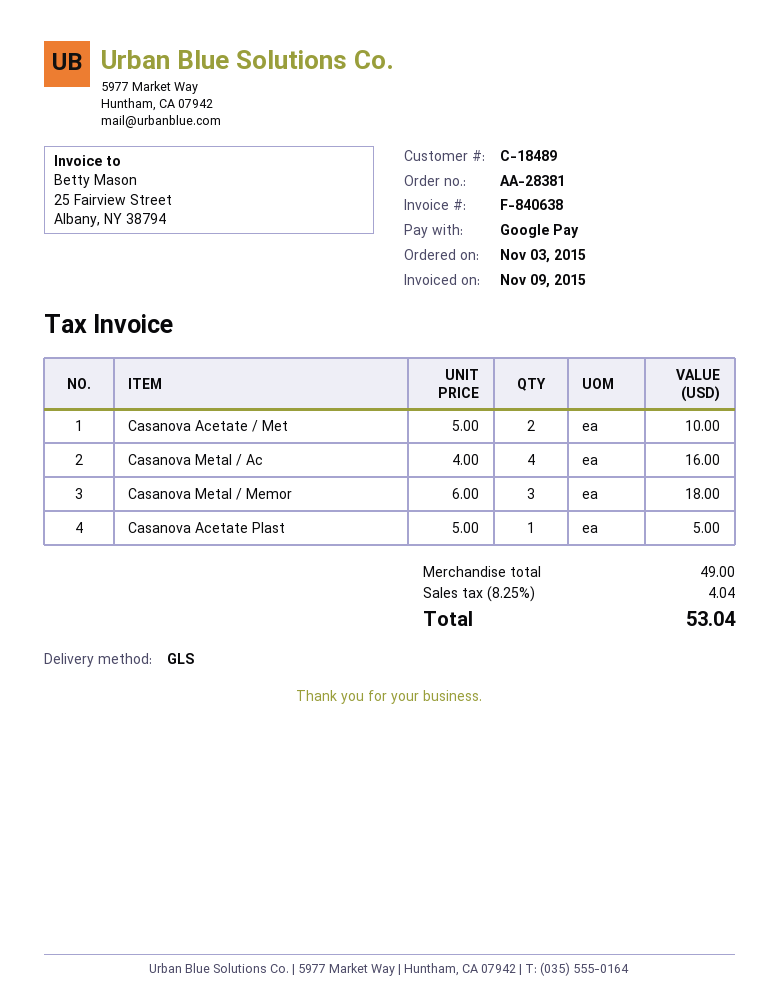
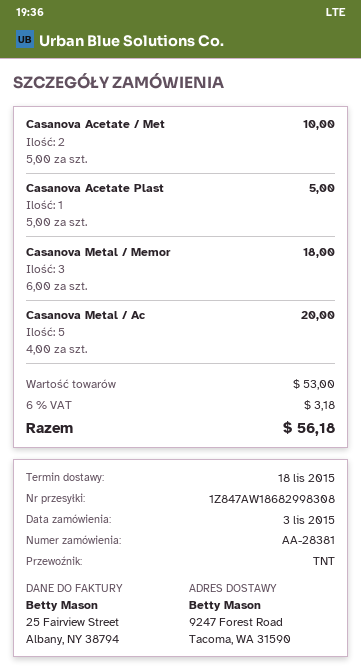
shipping method: GLS -> TNT
Casanova Metal / Ac: 4 x 4.00 = 16.00 -> 5 x 4.00 = 20.00
subtotal: 49.00 -> 53.00
tax: 8.25% = 4.04 -> 6% = 3.18
total: 53.04 -> 56.18

